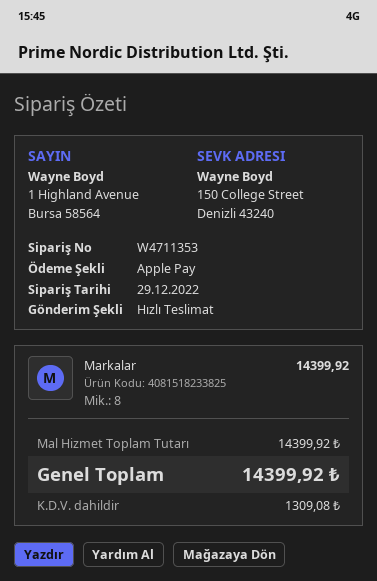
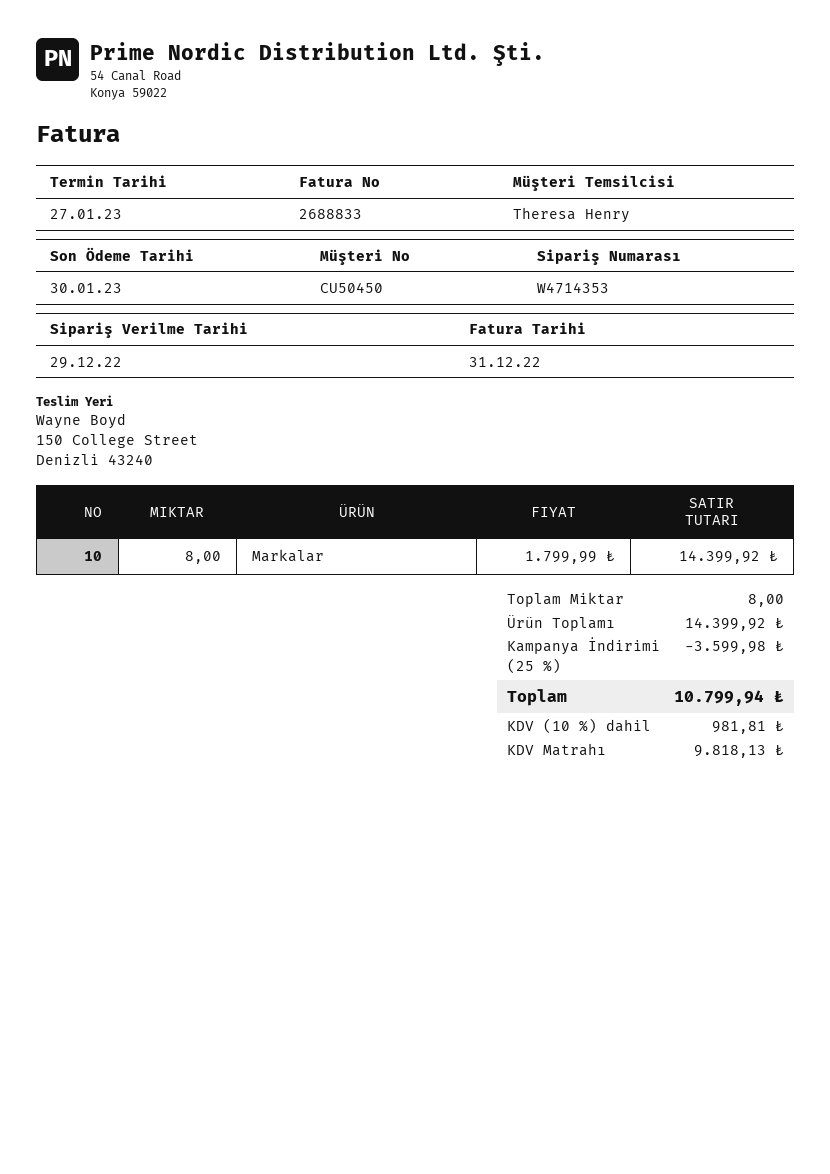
order number: W4711353 -> W4714353
discount: none -> 25% = 3599.98
tax: 1309.08 -> 981.81
total: 14399.92 -> 10799.94

